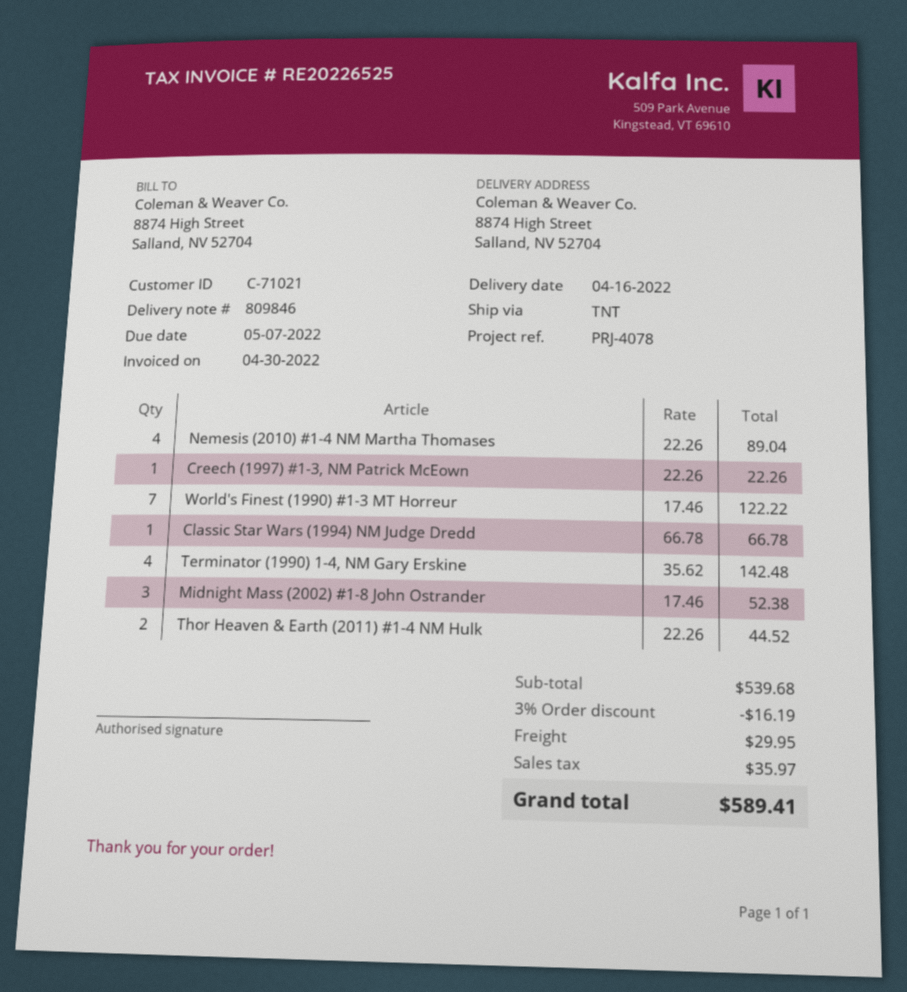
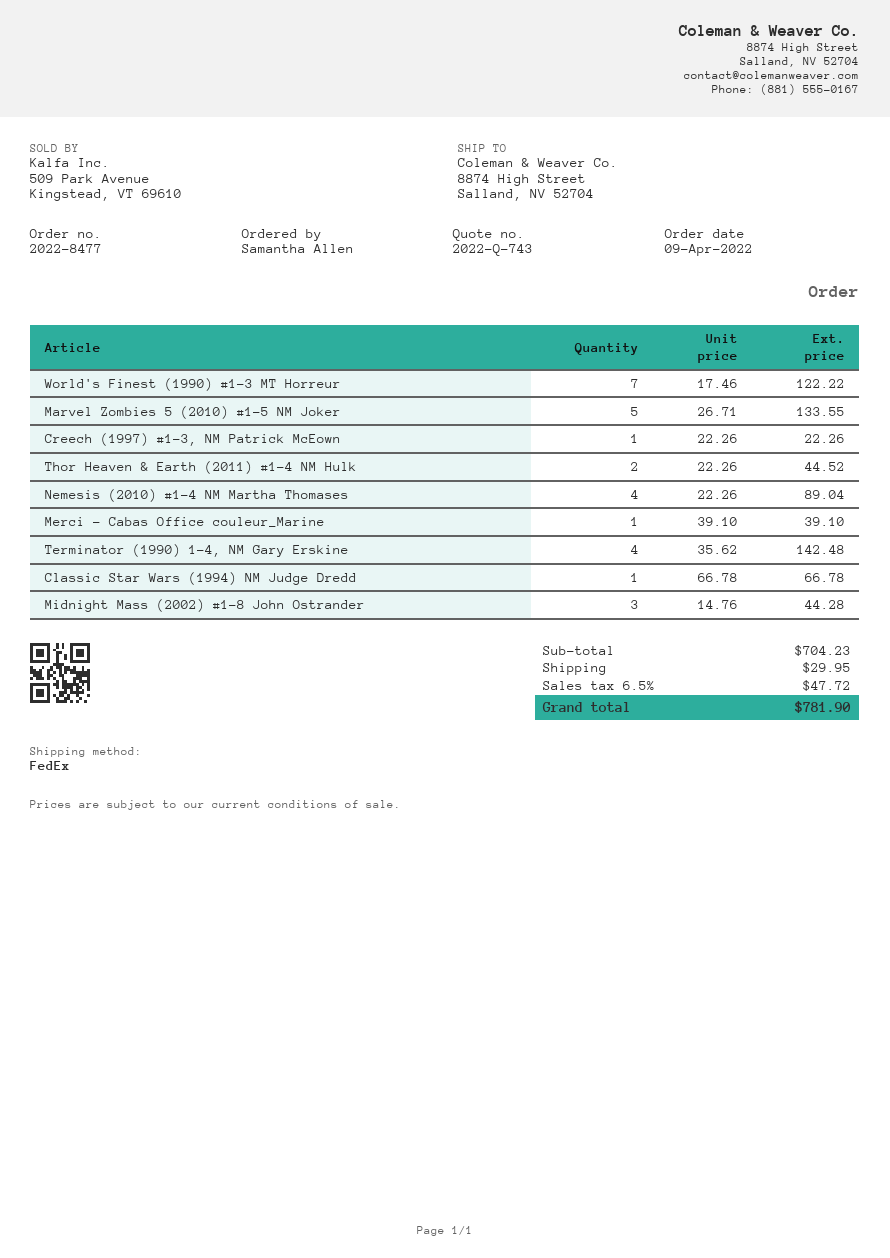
shipping method: TNT -> FedEx
Midnight Mass (2002) #1-8 John Ostrander: 3 x 17.46 = 52.38 -> 3 x 14.76 = 44.28
Marvel Zombies 5 (2010) #1-5 NM Joker: none -> 5 x 26.71 = 133.55
Merci - Cabas Office couleur_Marine: none -> 1 x 39.10 = 39.10
subtotal: 539.68 -> 704.23
discount: 3% = 16.19 -> none
tax: 35.97 -> 47.72
total: 589.41 -> 781.90

